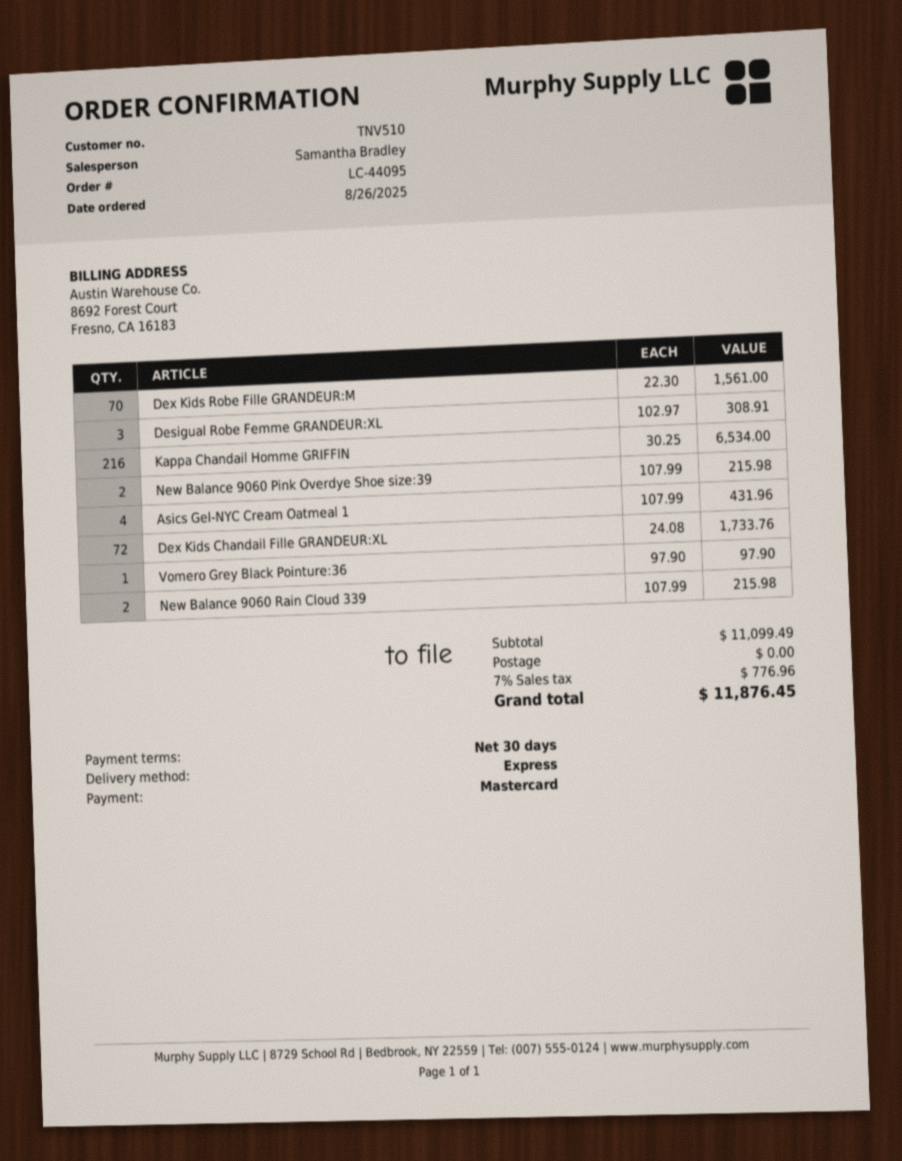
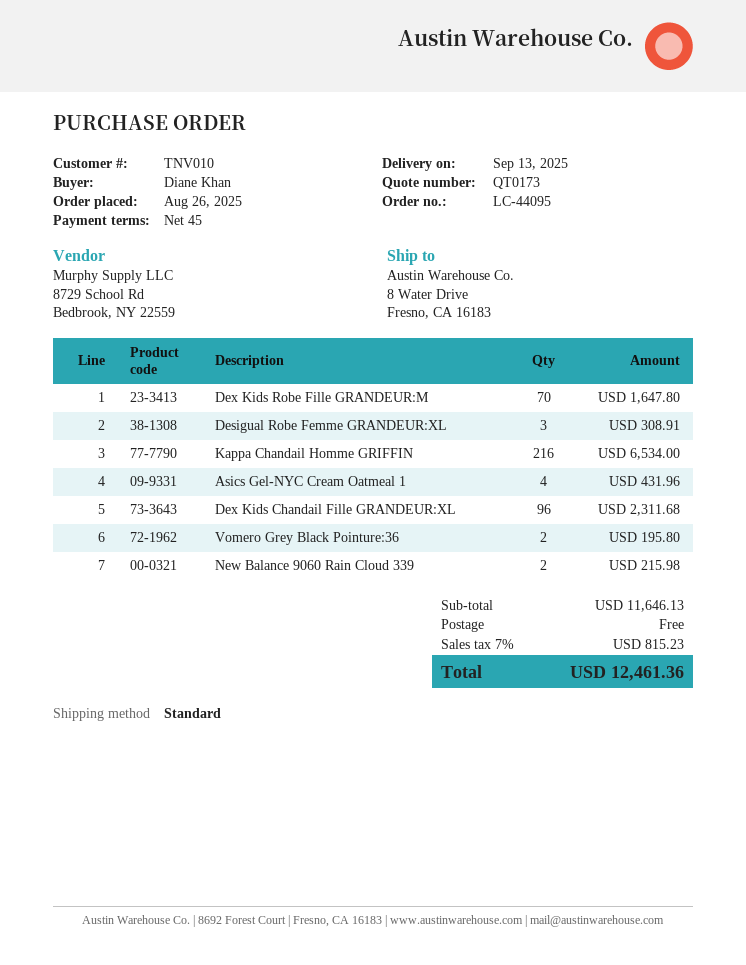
payment terms: 30 days -> 45 days
customer number: TNV510 -> TNV010
shipping method: express -> standard
Dex Kids Robe Fille GRANDEUR:M: 70 for 1561.00 -> 70 for 1647.80
New Balance 9060 Pink Overdye Shoe size:39: 2 for 215.98 -> none
Dex Kids Chandail Fille GRANDEUR:XL: 72 for 1733.76 -> 96 for 2311.68
Vomero Grey Black Pointure:36: 1 for 97.90 -> 2 for 195.80
subtotal: 11099.49 -> 11646.13
tax: 7% = 776.96 -> 7% = 815.23
total: 11876.45 -> 12461.36

